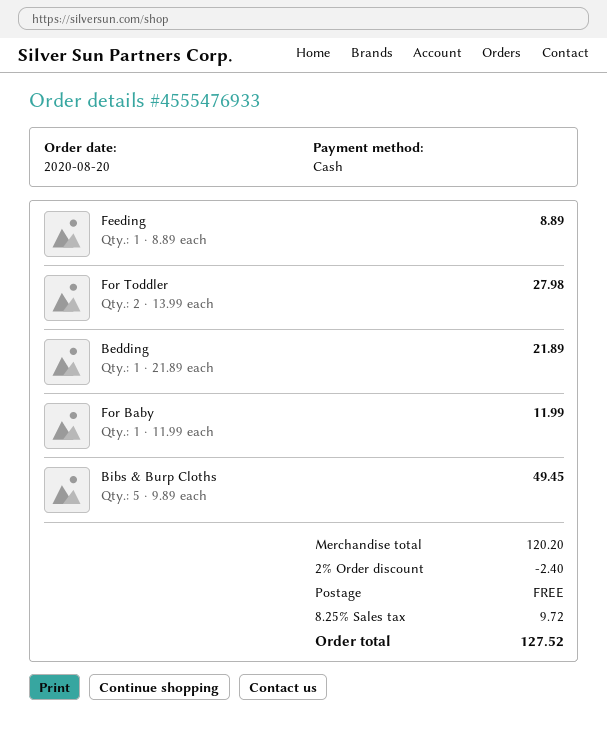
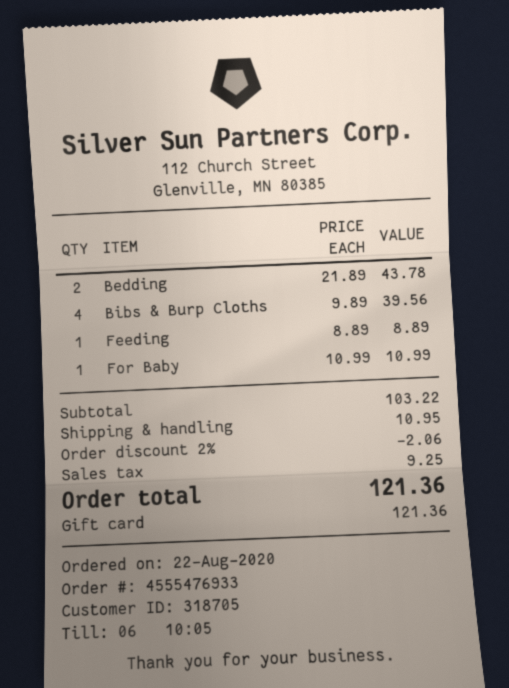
order date: 2020-08-20 -> 2020-08-22
payment method: cash -> gift card
For Toddler: 2 x 13.99 = 27.98 -> none
Bedding: 1 x 21.89 = 21.89 -> 2 x 21.89 = 43.78
For Baby: 1 x 11.99 = 11.99 -> 1 x 10.99 = 10.99
Bibs & Burp Cloths: 5 x 9.89 = 49.45 -> 4 x 9.89 = 39.56
subtotal: 120.20 -> 103.22
discount: 2% = 2.40 -> 2% = 2.06
shipping: 0.00 -> 10.95
tax: 9.72 -> 9.25
total: 127.52 -> 121.36

